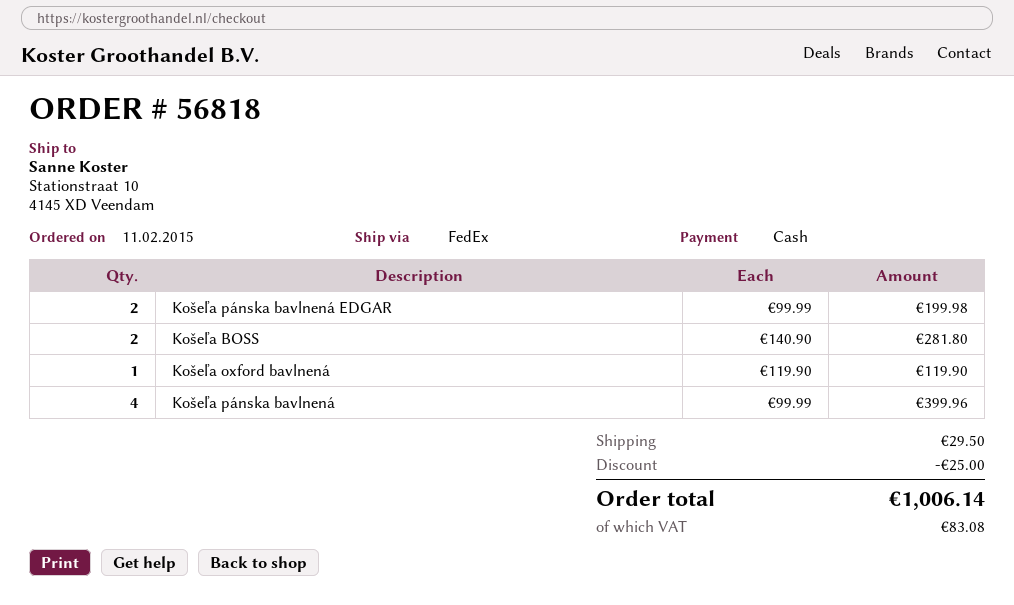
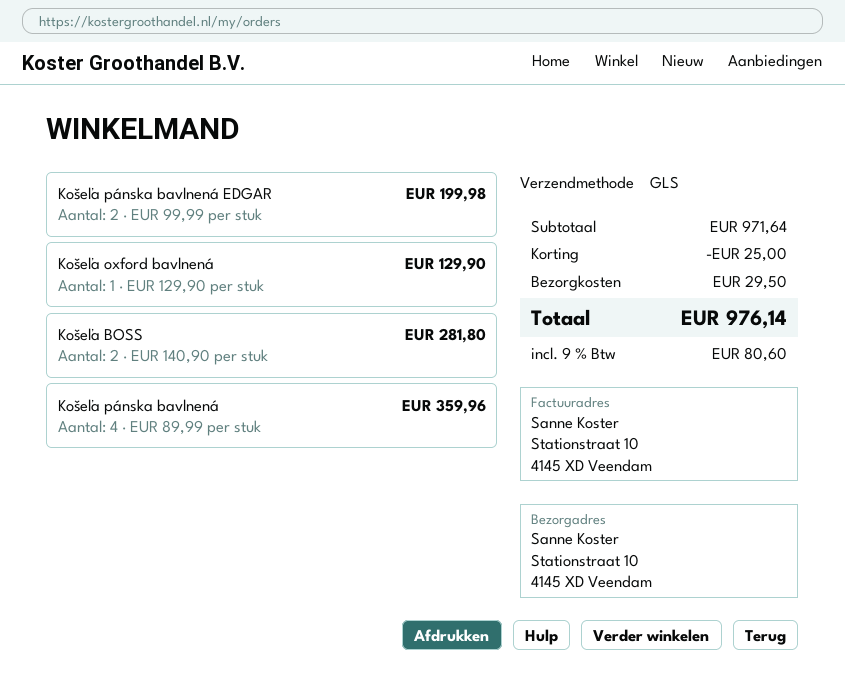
shipping method: FedEx -> GLS
Košeľa oxford bavlnená: 1 x 119.90 = 119.90 -> 1 x 129.90 = 129.90
Košeľa pánska bavlnená: 4 x 99.99 = 399.96 -> 4 x 89.99 = 359.96
tax: 83.08 -> 80.60
total: 1006.14 -> 976.14

